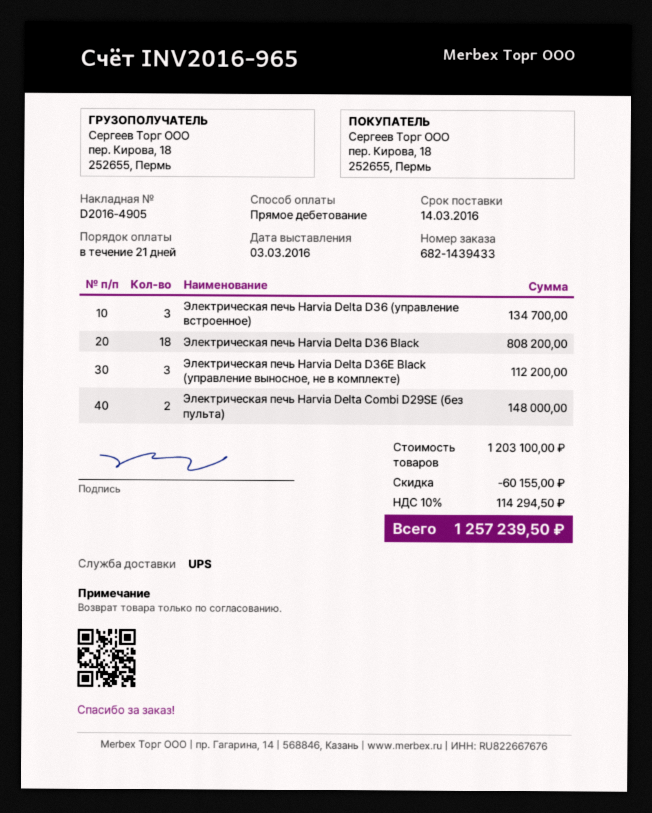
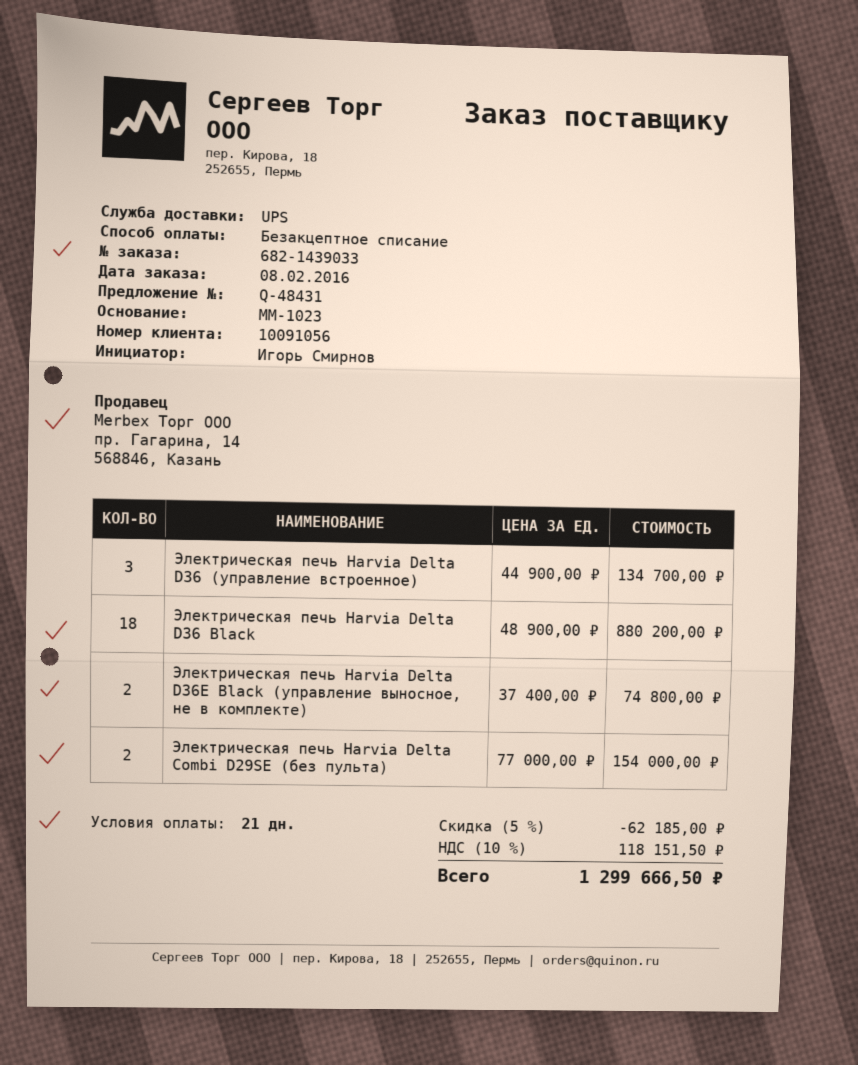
order number: 682-1439433 -> 682-1439033
Электрическая печь Harvia Delta D36 Black: 18 for 808200.00 -> 18 for 880200.00
Электрическая печь Harvia Delta D36E Black (управление выносное, не в комплекте): 3 for 112200.00 -> 2 for 74800.00
Электрическая печь Harvia Delta Combi D29SE (без пульта): 2 for 148000.00 -> 2 for 154000.00
discount: 60155.00 -> 62185.00
tax: 10% = 114294.50 -> 10% = 118151.50
total: 1257239.50 -> 1299666.50

